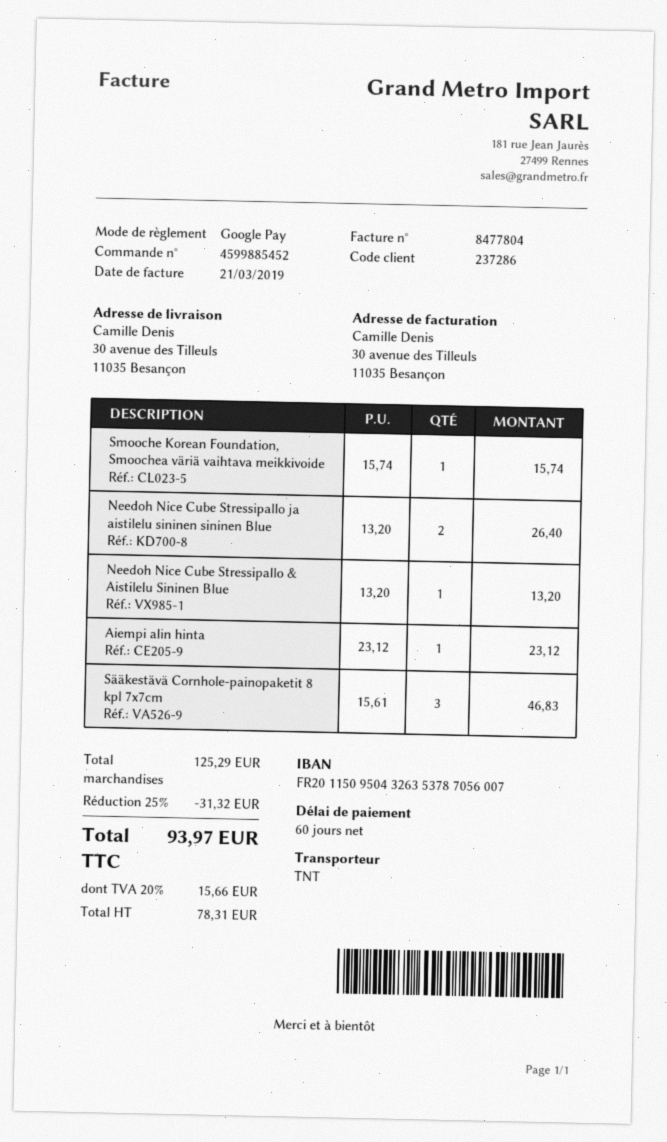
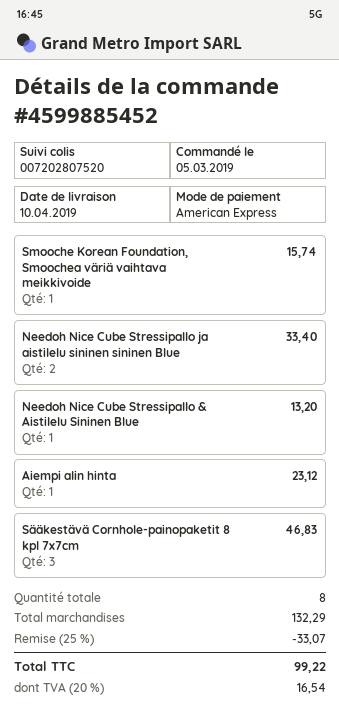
payment method: Google Pay -> American Express
Needoh Nice Cube Stressipallo ja aistilelu sininen sininen Blue: 2 for 26.40 -> 2 for 33.40
subtotal: 125.29 -> 132.29
discount: 25% = 31.32 -> 25% = 33.07
tax: 20% = 15.66 -> 20% = 16.54
total: 93.97 -> 99.22

